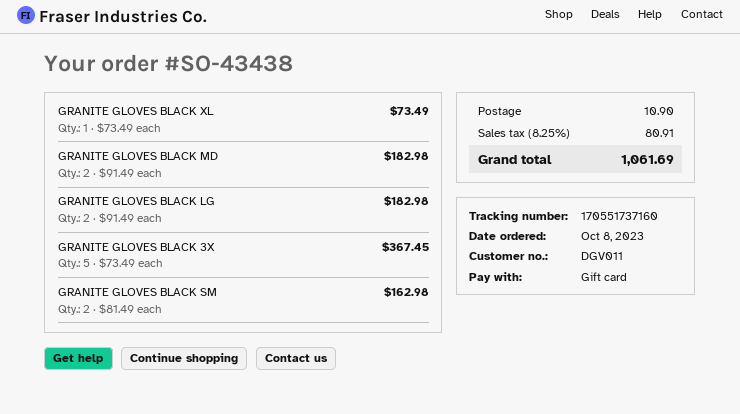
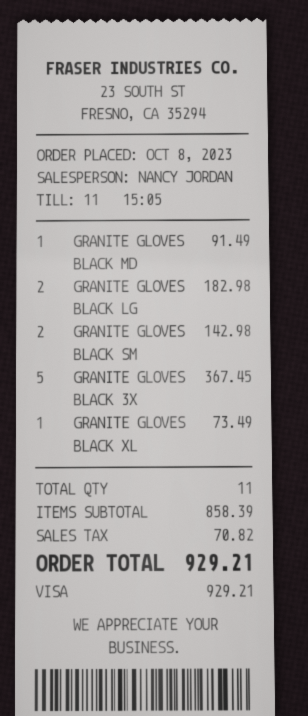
payment method: gift card -> Visa
GRANITE GLOVES BLACK MD: 2 for 182.98 -> 1 for 91.49
GRANITE GLOVES BLACK SM: 2 for 162.98 -> 2 for 142.98
shipping: 10.90 -> none
tax: 80.91 -> 70.82
total: 1061.69 -> 929.21

